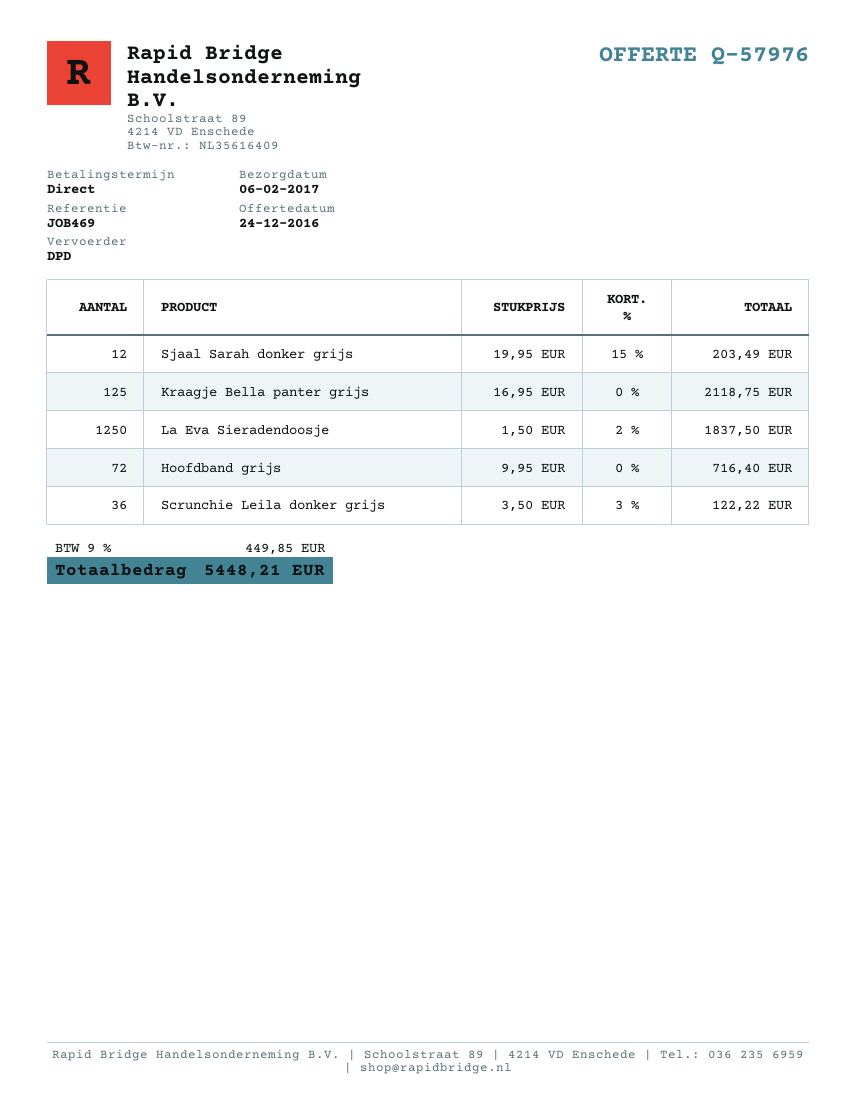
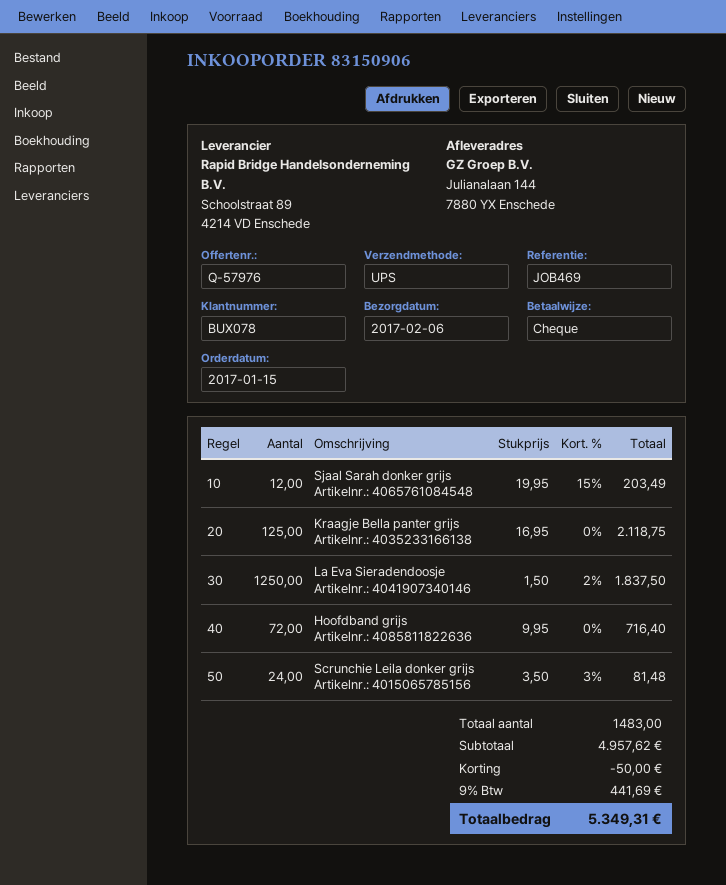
shipping method: DPD -> UPS
Scrunchie Leila donker grijs: 36 x 3.50 - 3% = 122.22 -> 24 x 3.50 - 3% = 81.48
discount: none -> 50.00
tax: 9% = 449.85 -> 9% = 441.69
total: 5448.21 -> 5349.31

